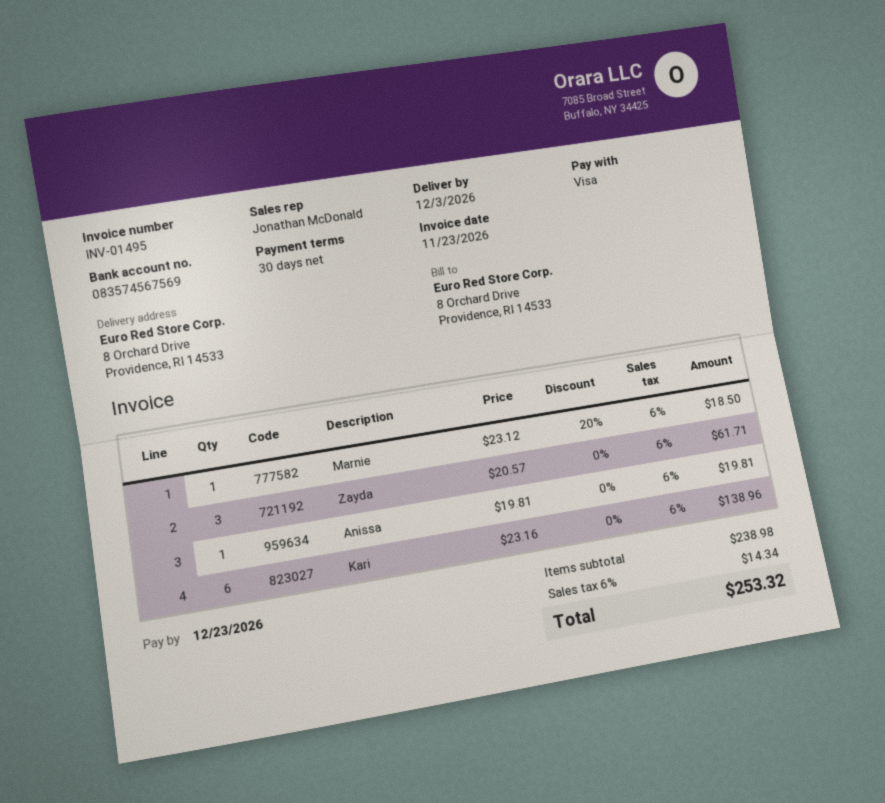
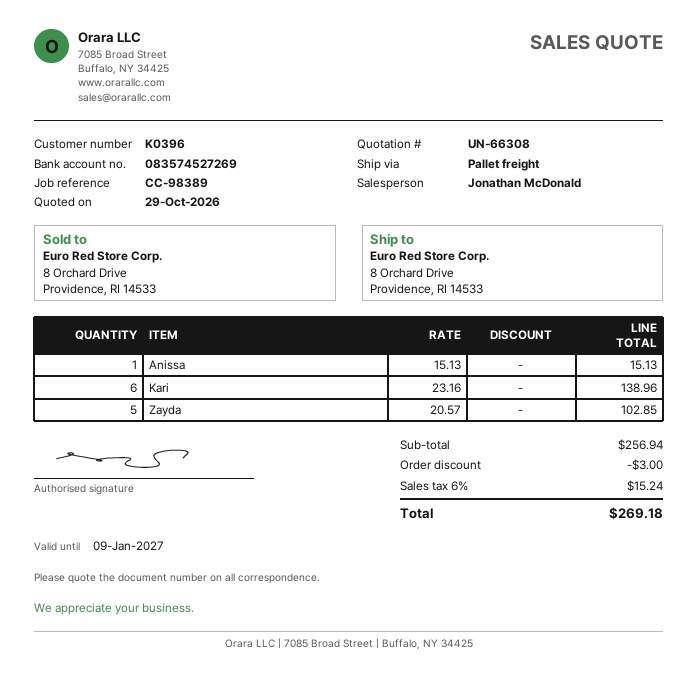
bank account: 083574567569 -> 083574527269
Marnie: 1 x 23.12 - 20% = 18.50 -> none
Zayda: 3 x 20.57 = 61.71 -> 5 x 20.57 = 102.85
Anissa: 1 x 19.81 = 19.81 -> 1 x 15.13 = 15.13
subtotal: 238.98 -> 256.94
discount: none -> 3.00
tax: 6% = 14.34 -> 6% = 15.24
total: 253.32 -> 269.18

